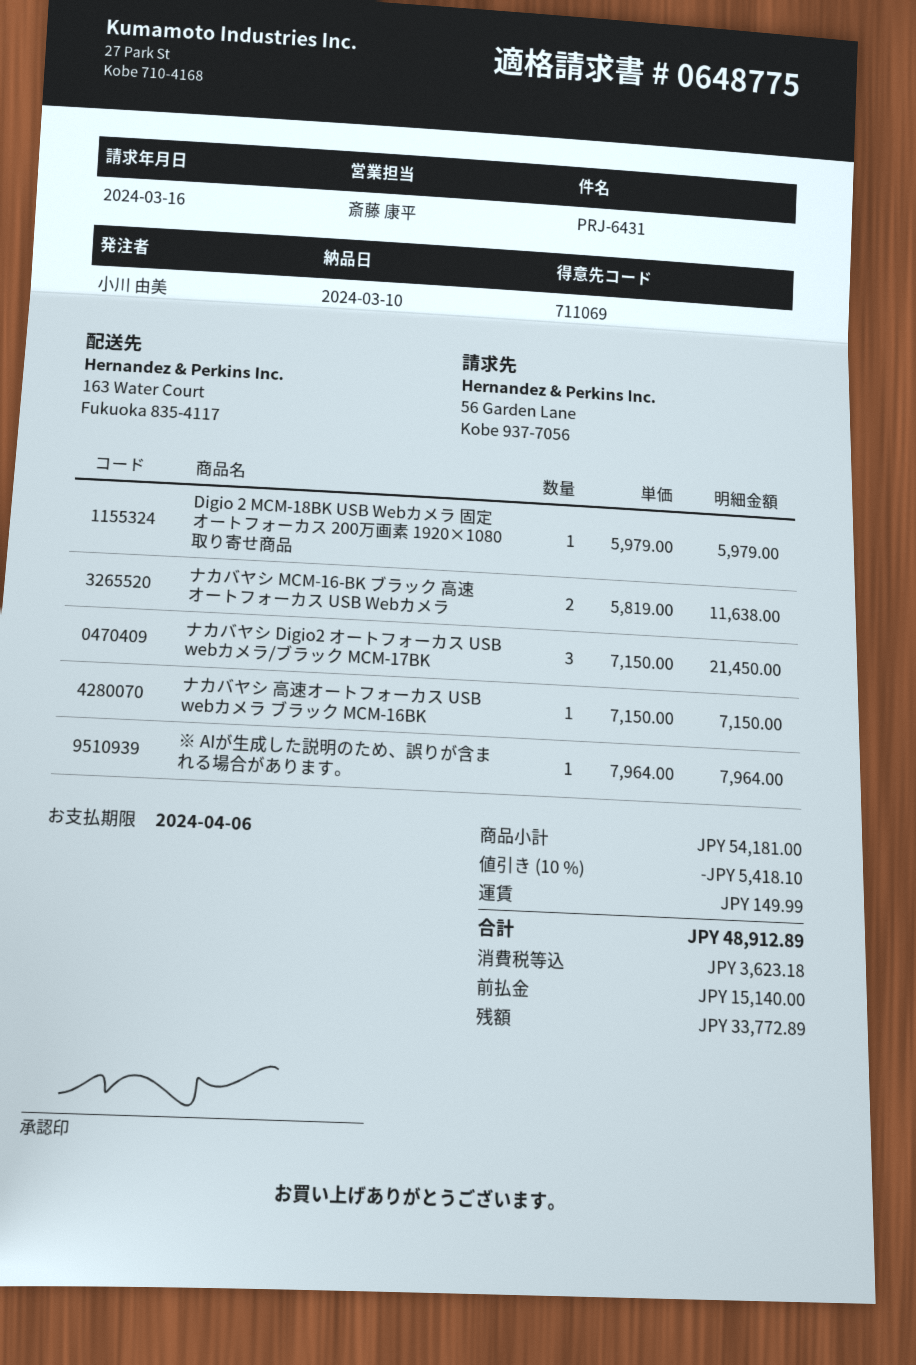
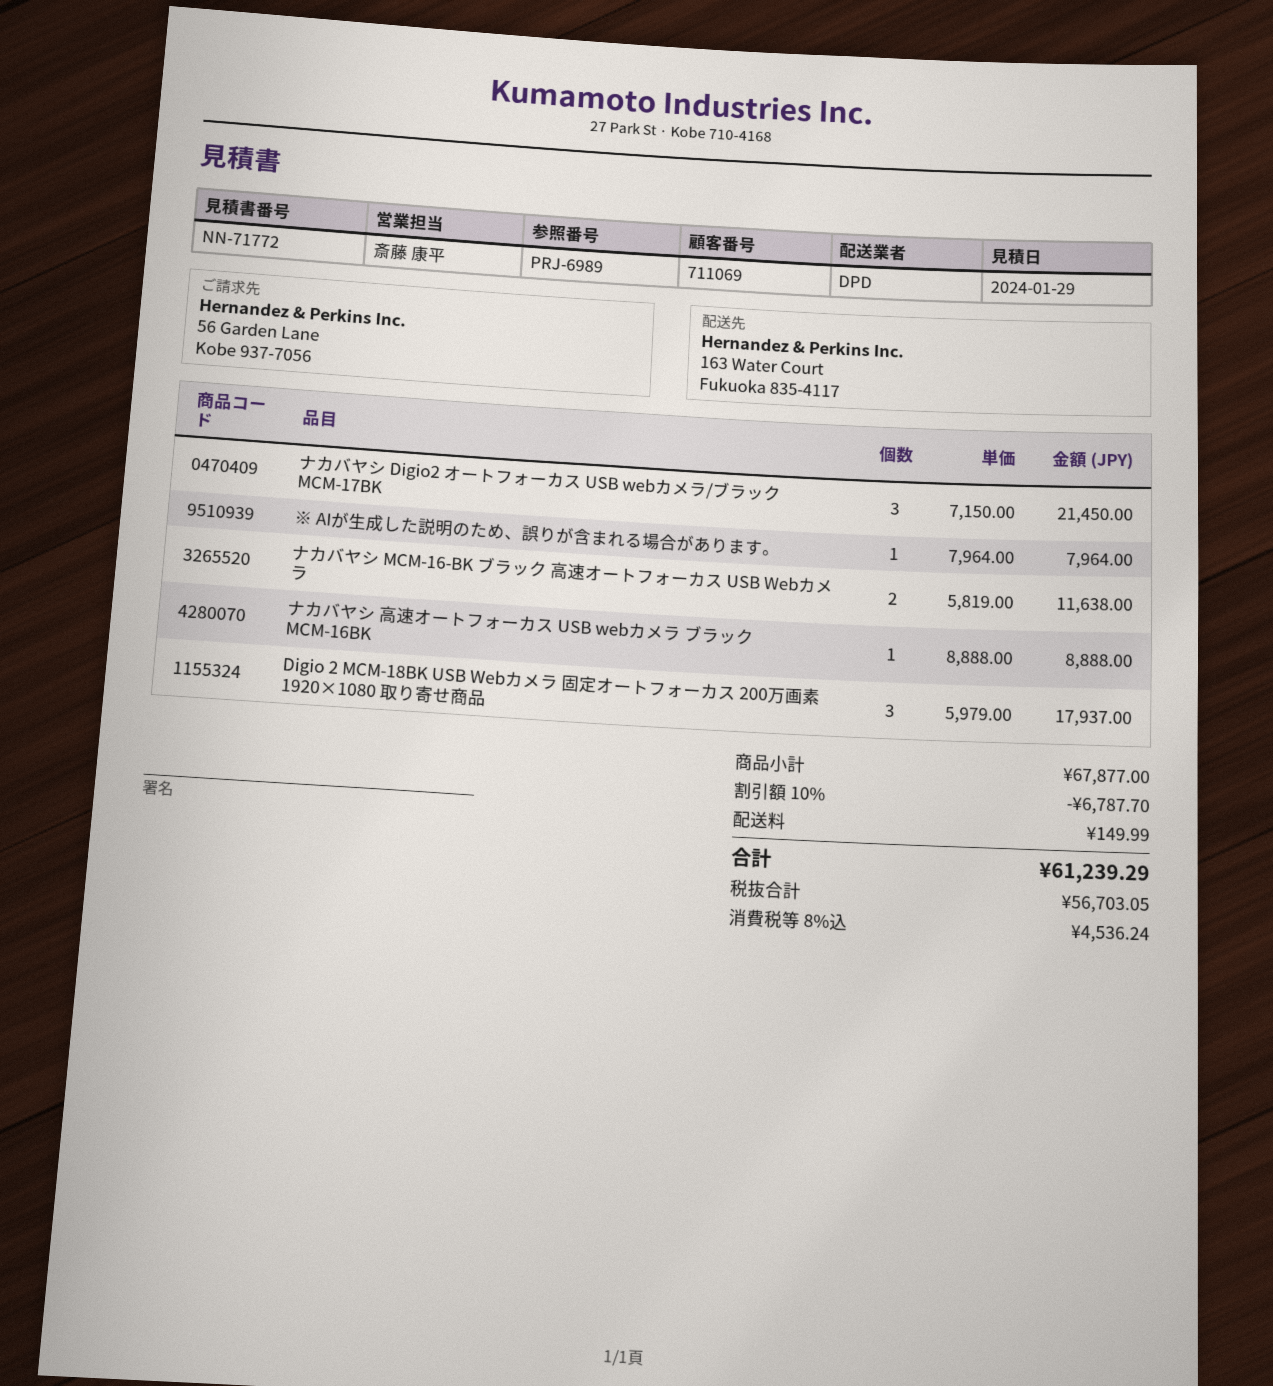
reference: PRJ-6431 -> PRJ-6989
Digio 2 MCM-18BK USB Webカメラ 固定オートフォーカス 200万画素 1920×1080 取り寄せ商品: 1 x 5979.00 = 5979.00 -> 3 x 5979.00 = 17937.00
ナカバヤシ 高速オートフォーカス USB webカメラ ブラック MCM-16BK: 1 x 7150.00 = 7150.00 -> 1 x 8888.00 = 8888.00
subtotal: 54181.00 -> 67877.00
discount: 10% = 5418.10 -> 10% = 6787.70
tax: 3623.18 -> 4536.24
total: 48912.89 -> 61239.29

